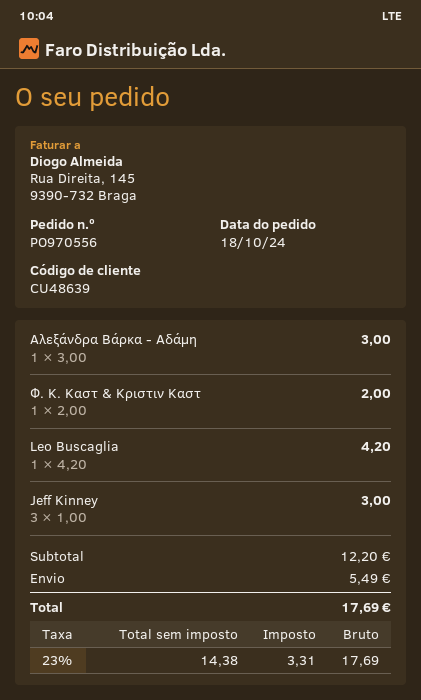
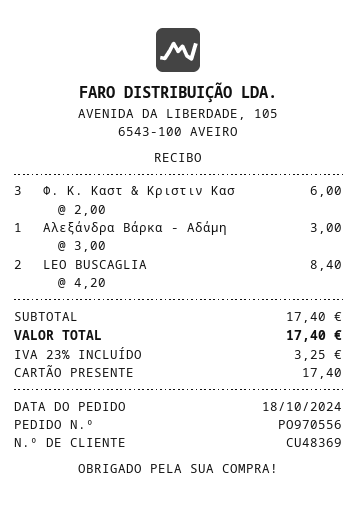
customer number: CU48639 -> CU48369
Φ. Κ. Καστ & Κριστιν Καστ: 1 x 2.00 = 2.00 -> 3 x 2.00 = 6.00
Leo Buscaglia: 1 x 4.20 = 4.20 -> 2 x 4.20 = 8.40
Jeff Kinney: 3 x 1.00 = 3.00 -> none
subtotal: 12.20 -> 17.40
shipping: 5.49 -> none
tax: 23% = 3.31 -> 23% = 3.25
total: 17.69 -> 17.40

